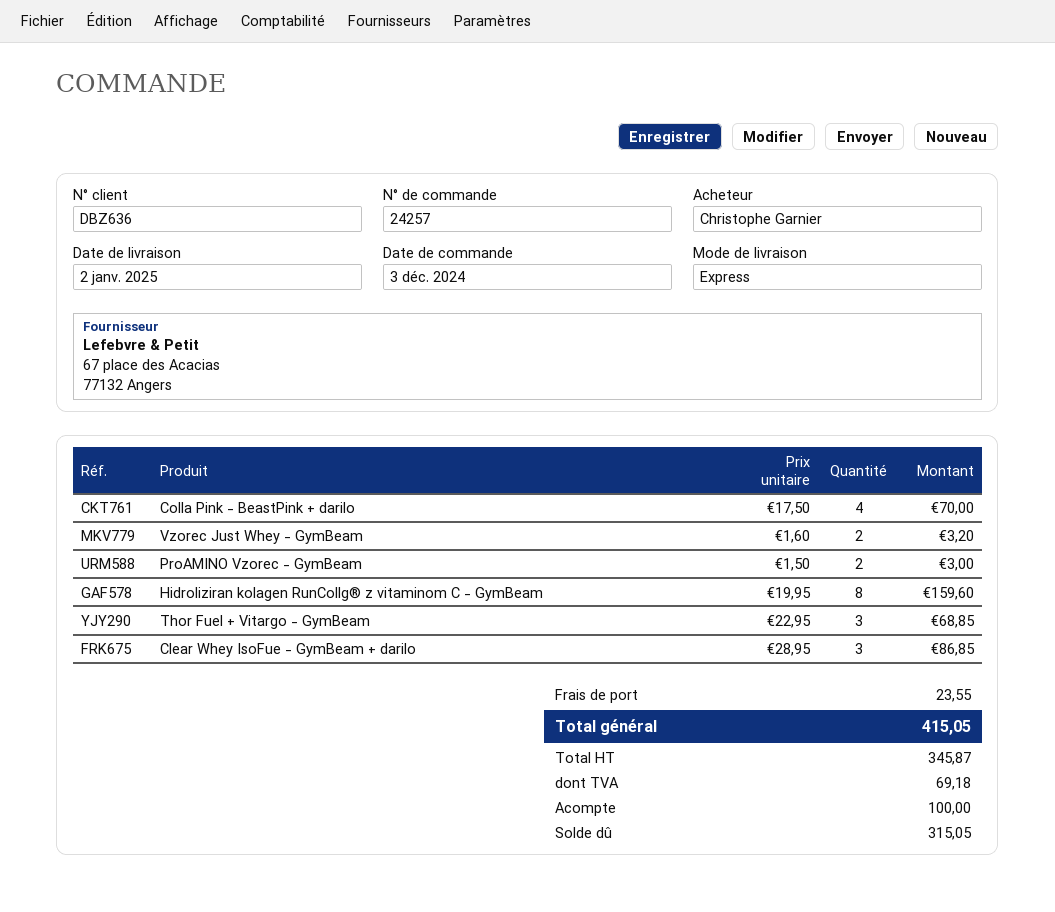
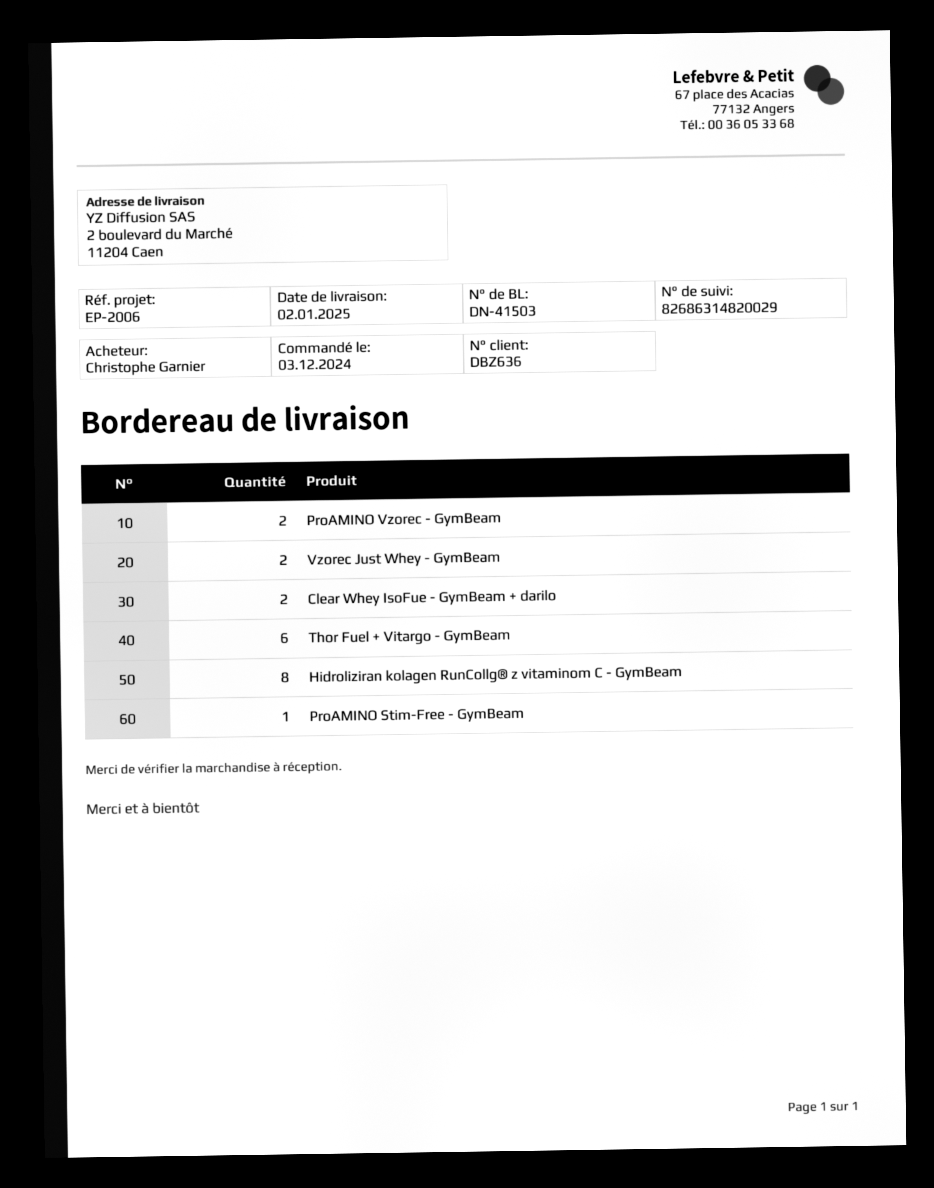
Colla Pink - BeastPink + darilo: 4 -> none
Thor Fuel + Vitargo - GymBeam: 3 -> 6
Clear Whey IsoFue - GymBeam + darilo: 3 -> 2
ProAMINO Stim-Free - GymBeam: none -> 1

